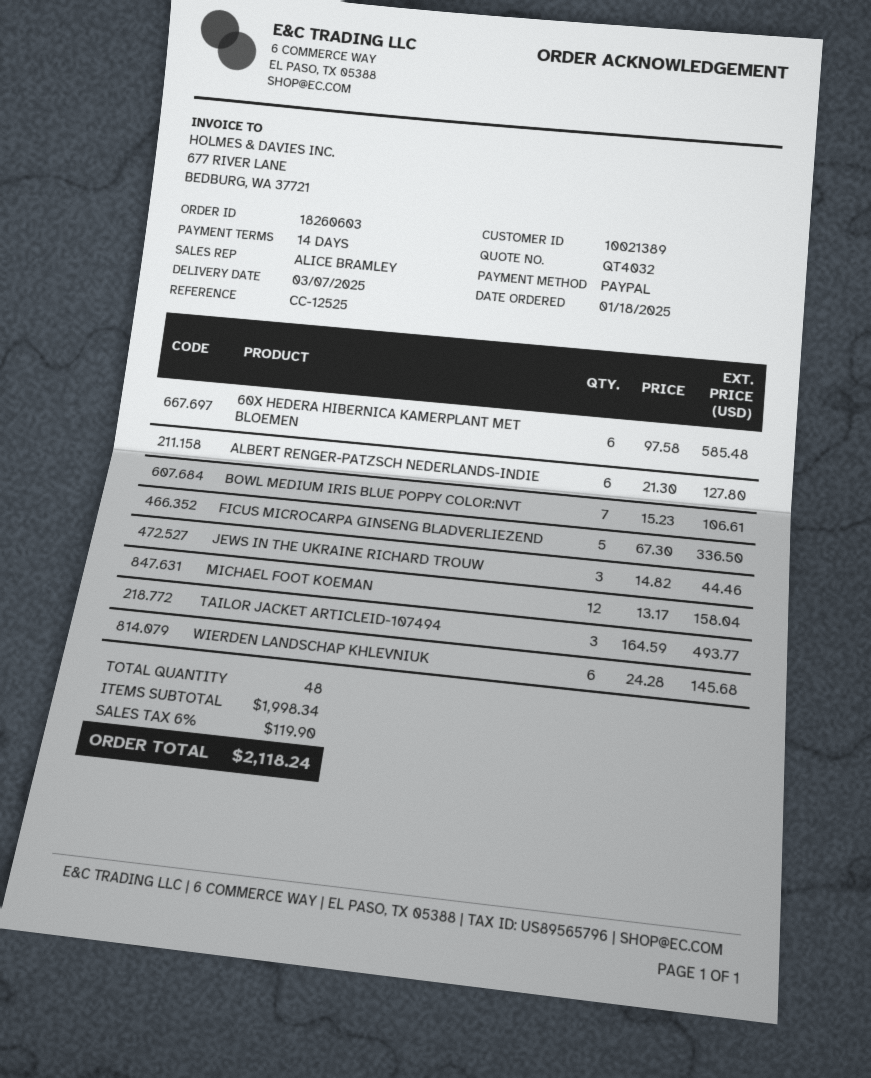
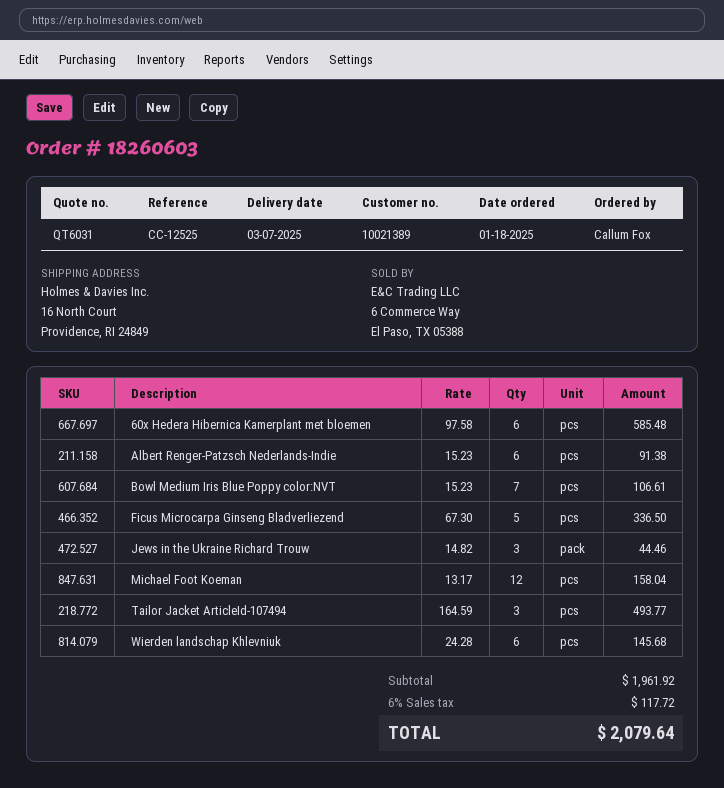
quote number: QT4032 -> QT6031
ALBERT RENGER-PATZSCH NEDERLANDS-INDIE: 6 x 21.30 = 127.80 -> 6 x 15.23 = 91.38
subtotal: 1998.34 -> 1961.92
tax: 6% = 119.90 -> 6% = 117.72
total: 2118.24 -> 2079.64

